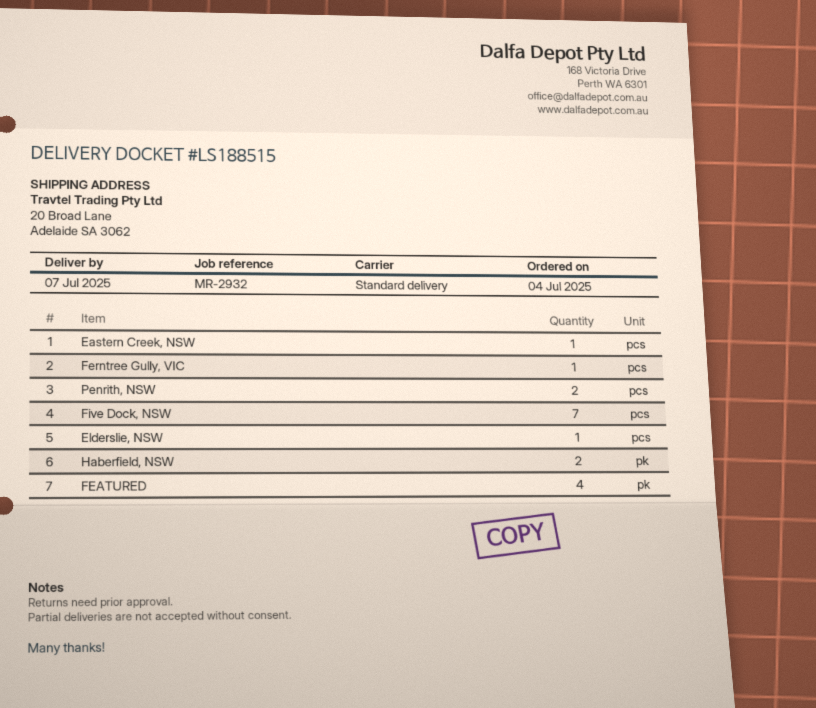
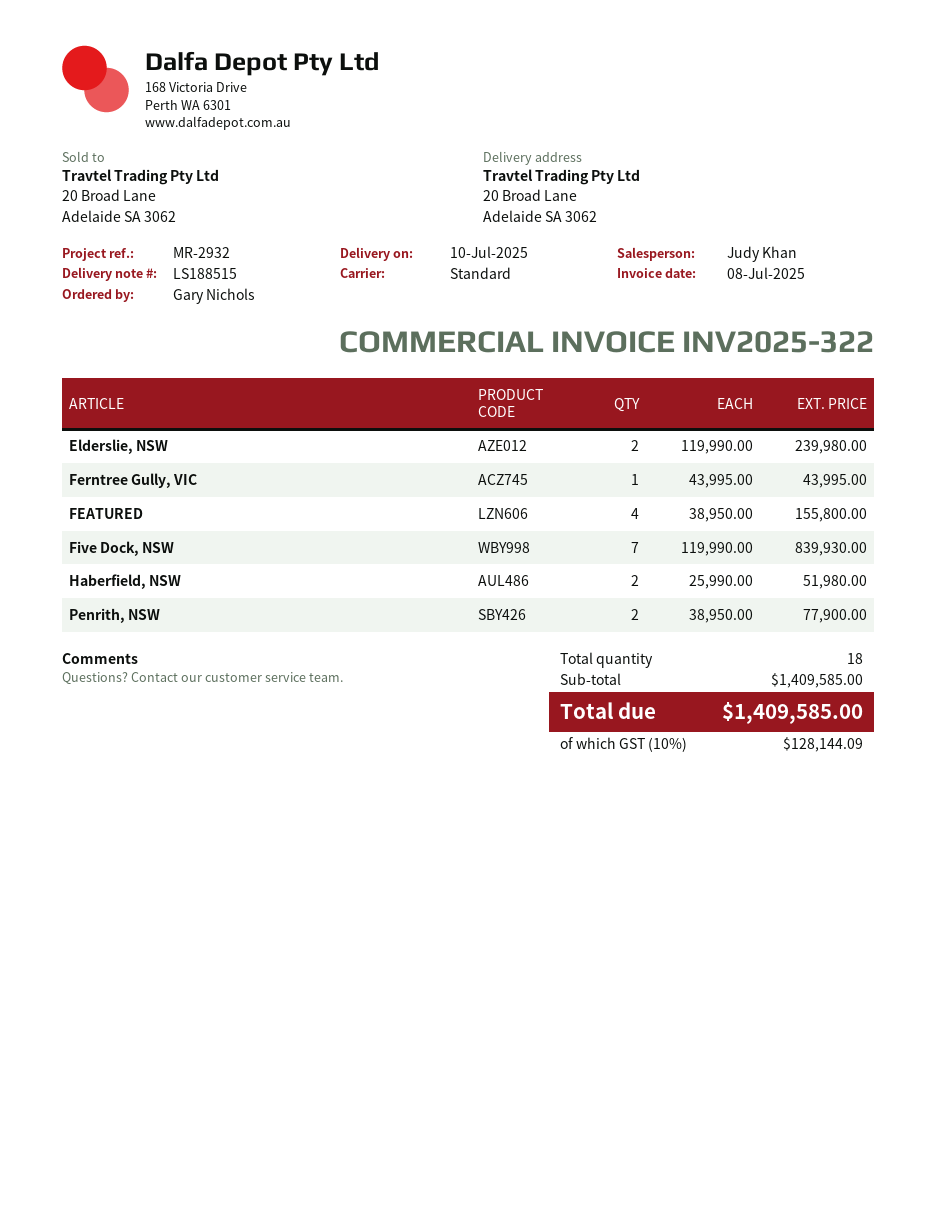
delivery date: 2025-07-07 -> 2025-07-10
Eastern Creek, NSW: 1 -> none
Elderslie, NSW: 1 -> 2

